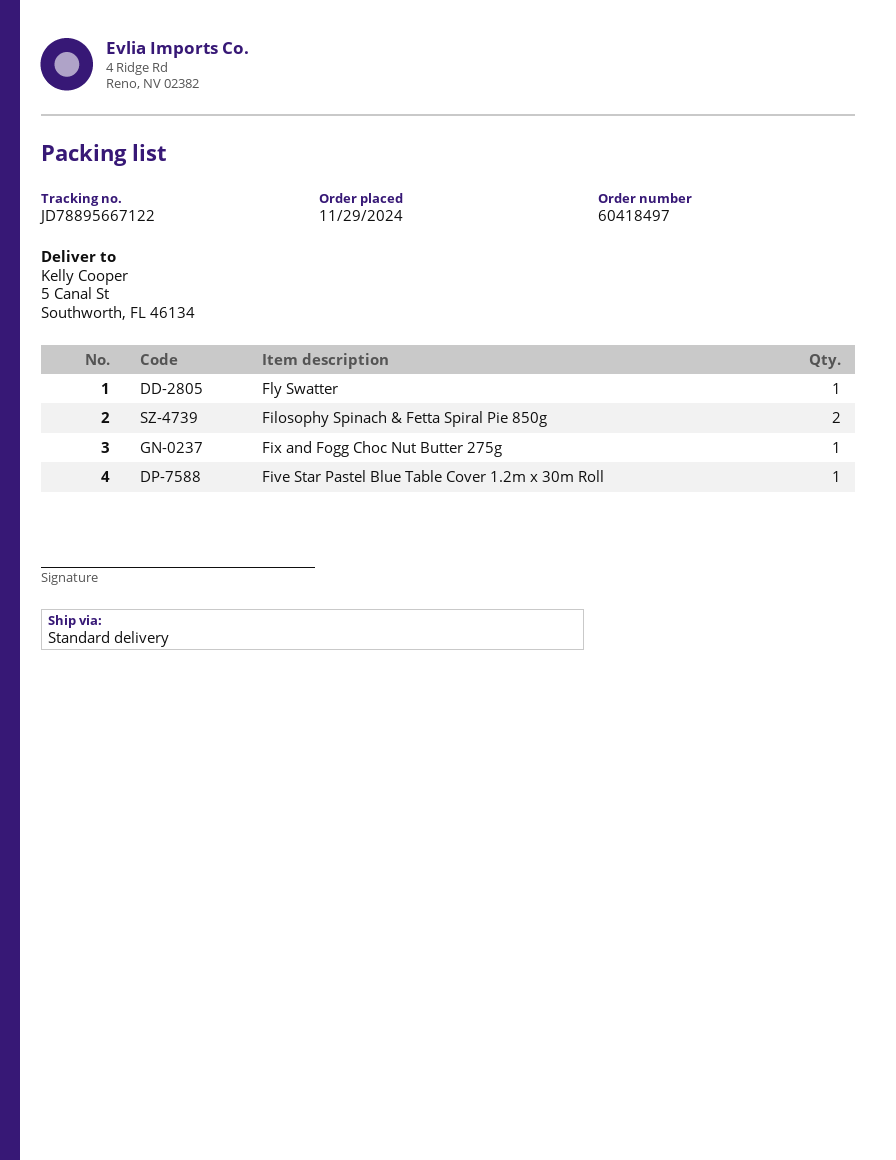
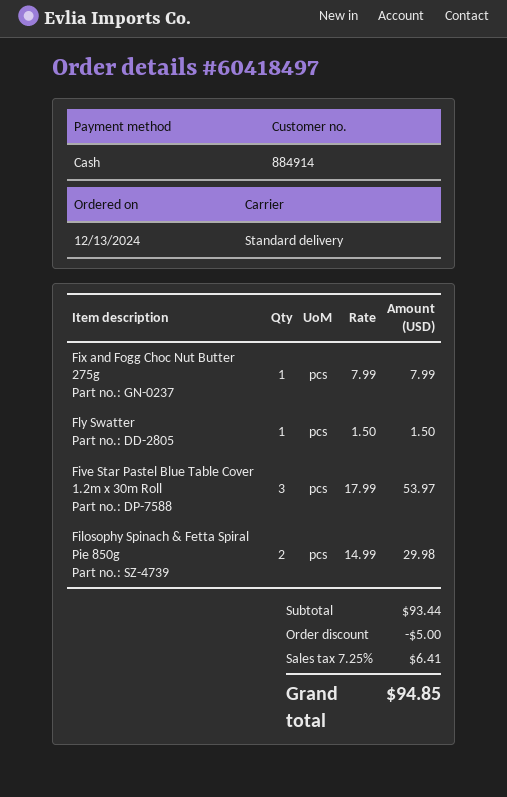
order date: 2024-11-29 -> 2024-12-13
Five Star Pastel Blue Table Cover 1.2m x 30m Roll: 1 -> 3

